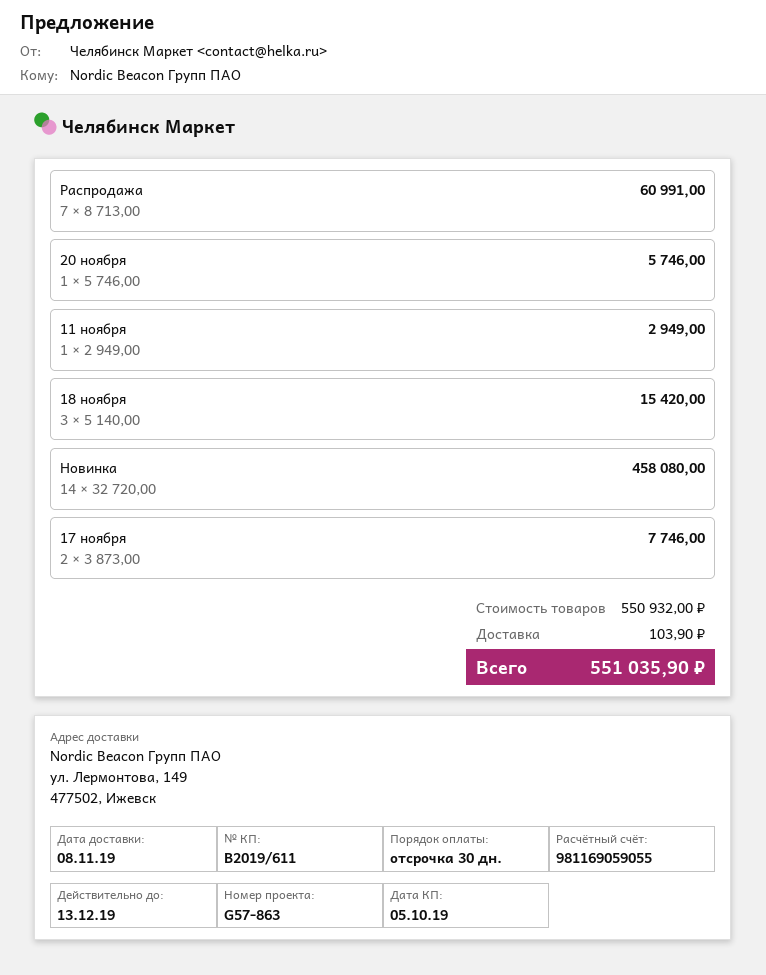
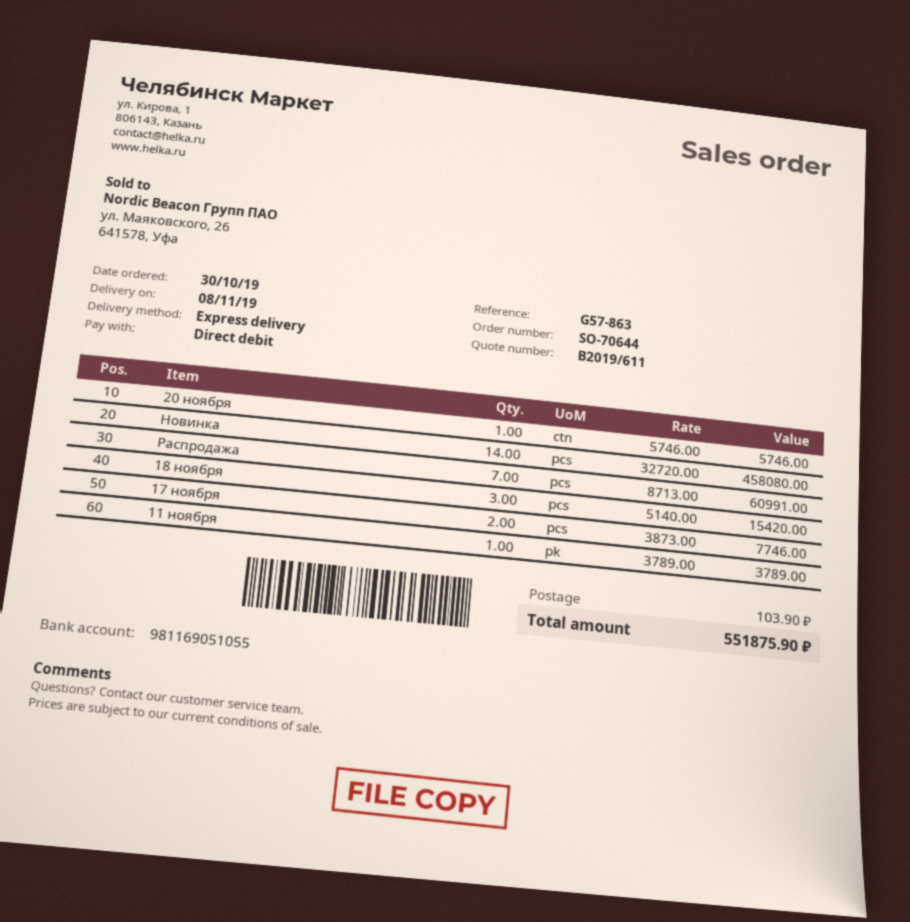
bank account: 981169059055 -> 981169051055
11 ноября: 1 x 2949.00 = 2949.00 -> 1 x 3789.00 = 3789.00
total: 551035.90 -> 551875.90

